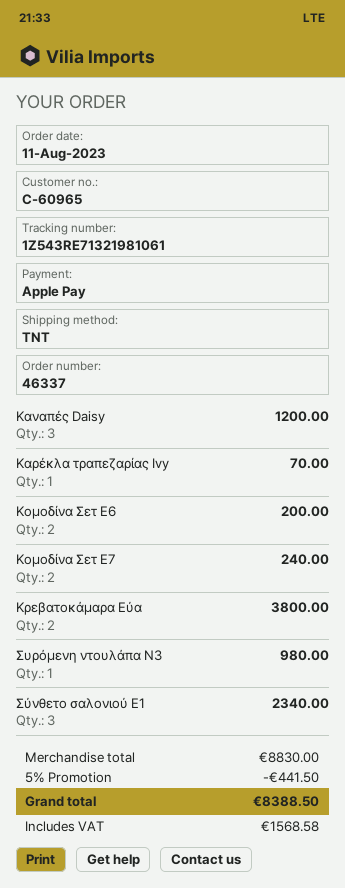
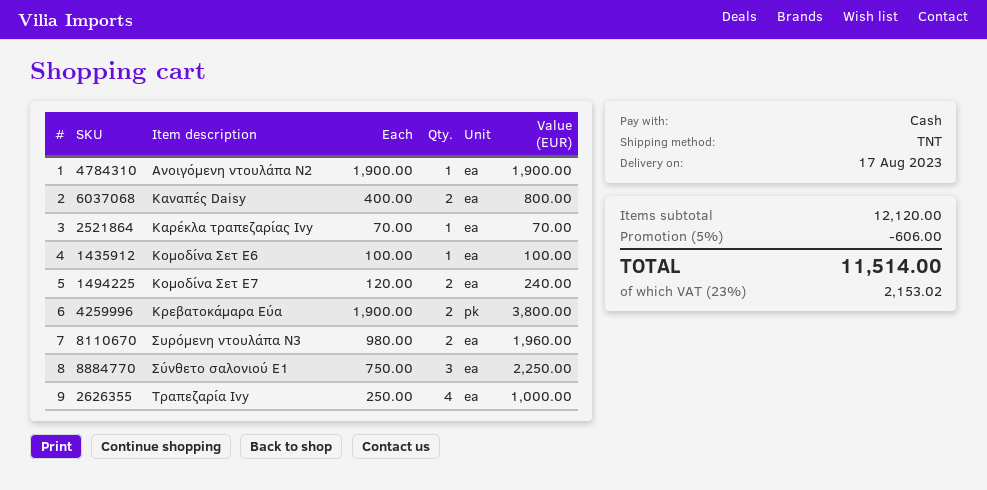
payment method: Apple Pay -> cash
Καναπές Daisy: 3 for 1200.00 -> 2 for 800.00
Κομοδίνα Σετ Ε6: 2 for 200.00 -> 1 for 100.00
Συρόμενη ντουλάπα Ν3: 1 for 980.00 -> 2 for 1960.00
Σύνθετο σαλονιού Ε1: 3 for 2340.00 -> 3 for 2250.00
Ανοιγόμενη ντουλάπα Ν2: none -> 1 for 1900.00
Τραπεζαρία Ivy: none -> 4 for 1000.00
subtotal: 8830.00 -> 12120.00
discount: 5% = 441.50 -> 5% = 606.00
tax: 1568.58 -> 2153.02
total: 8388.50 -> 11514.00

